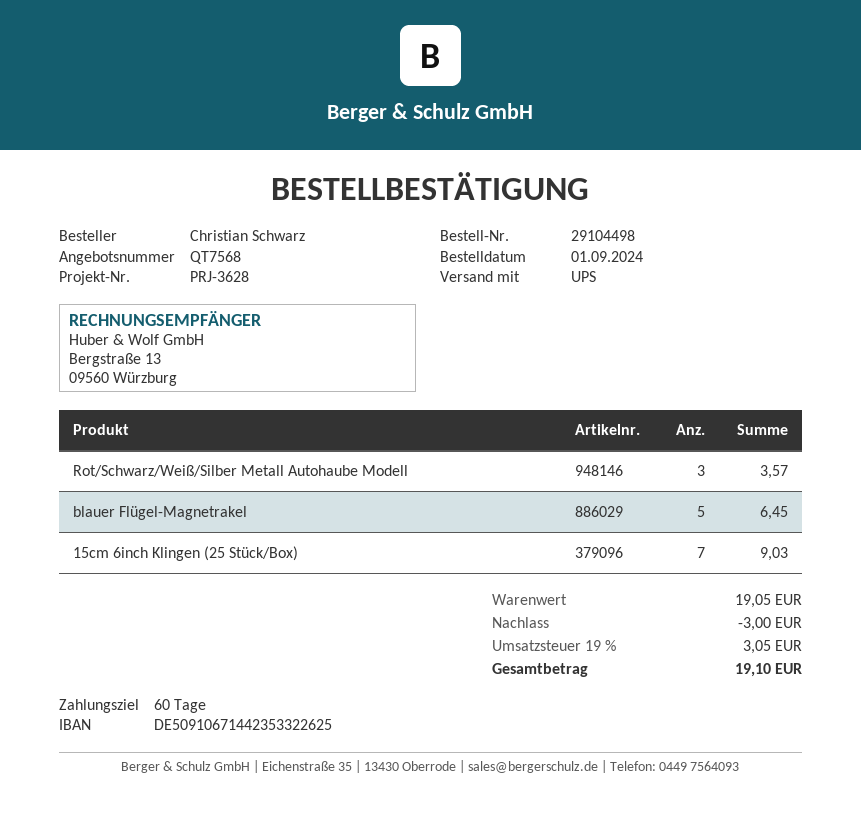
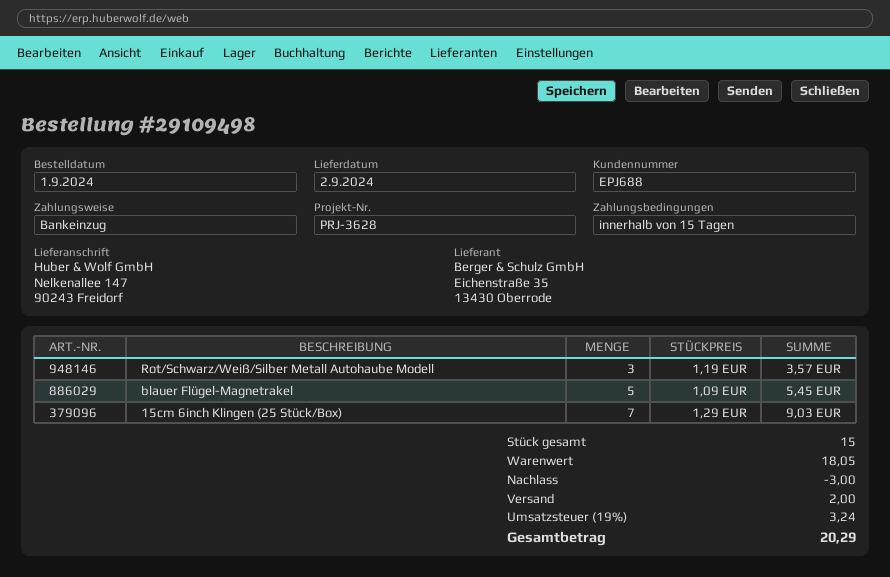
order number: 29104498 -> 29109498
payment terms: 60 days -> 15 days
blauer Flügel-Magnetrakel: 5 for 6.45 -> 5 for 5.45
subtotal: 19.05 -> 18.05
shipping: none -> 2.00
tax: 19% = 3.05 -> 19% = 3.24
total: 19.10 -> 20.29

